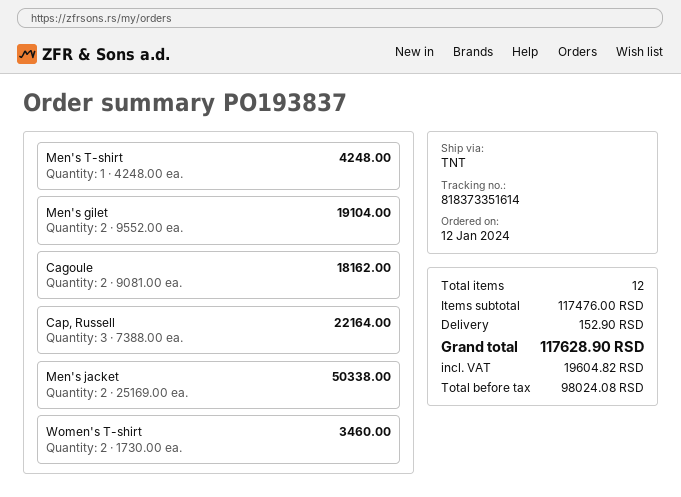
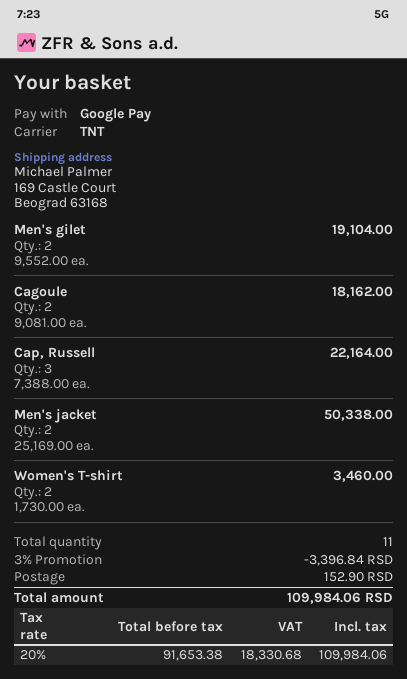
Men's T-shirt: 1 x 4248.00 = 4248.00 -> none
total quantity: 12 -> 11
discount: none -> 3% = 3396.84
net: 98024.08 -> 91653.38
tax: 19604.82 -> 18330.68
total: 117628.90 -> 109984.06

